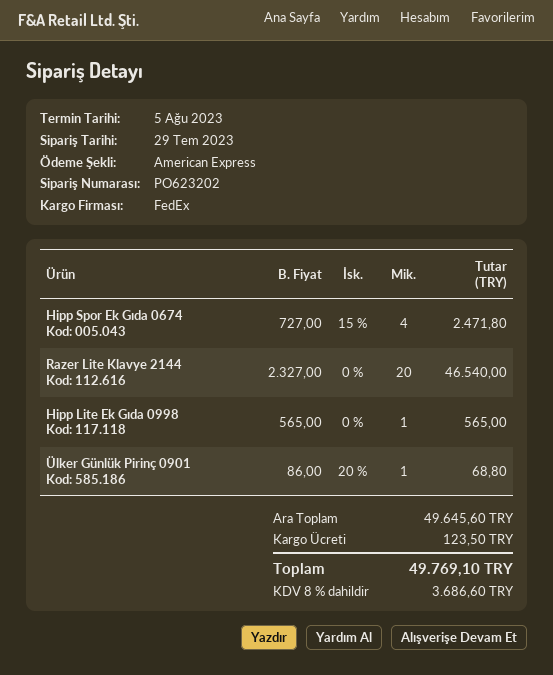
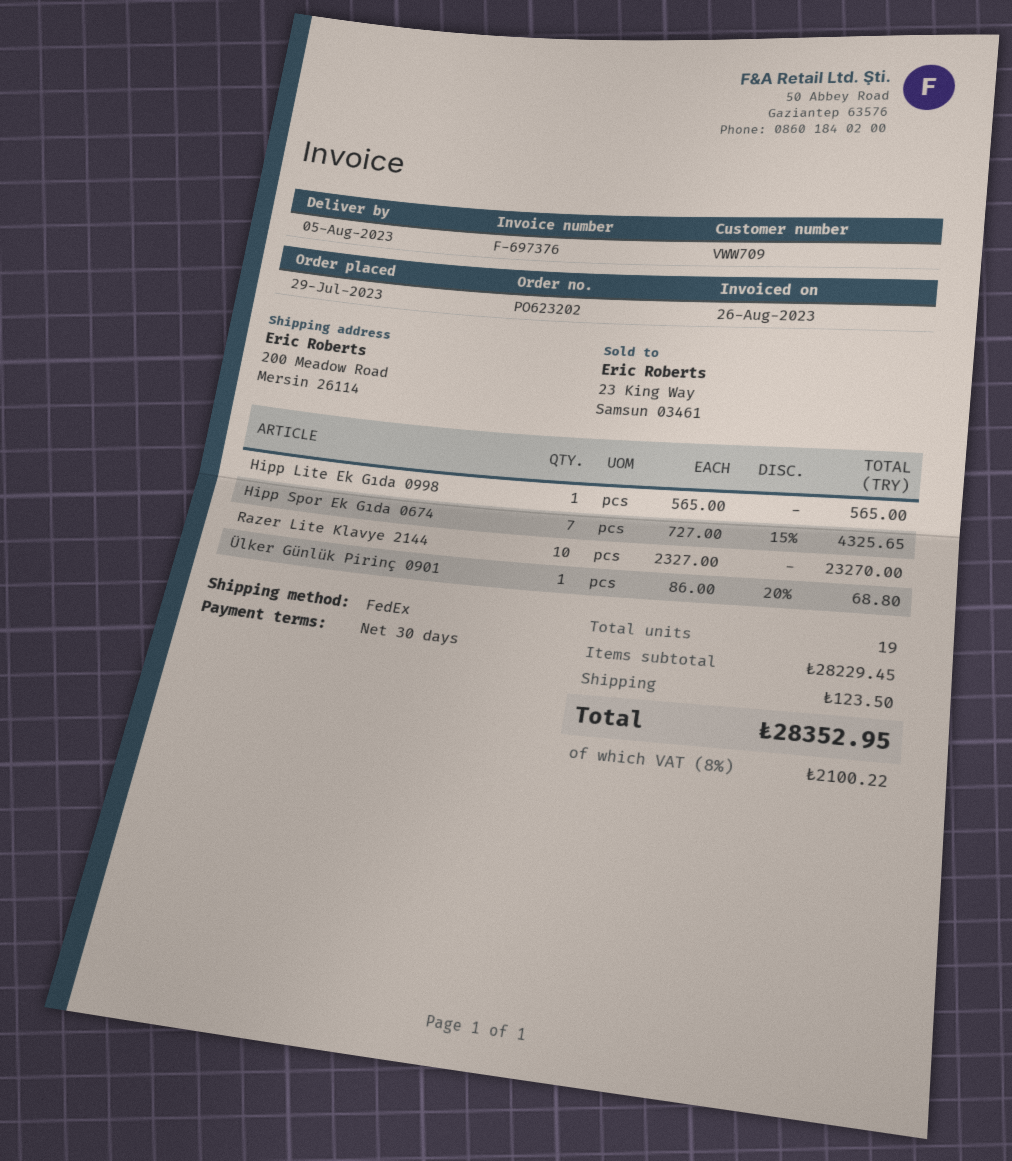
Hipp Spor Ek Gıda 0674: 4 x 727.00 - 15% = 2471.80 -> 7 x 727.00 - 15% = 4325.65
Razer Lite Klavye 2144: 20 x 2327.00 = 46540.00 -> 10 x 2327.00 = 23270.00
subtotal: 49645.60 -> 28229.45
tax: 8% = 3686.60 -> 8% = 2100.22
total: 49769.10 -> 28352.95

